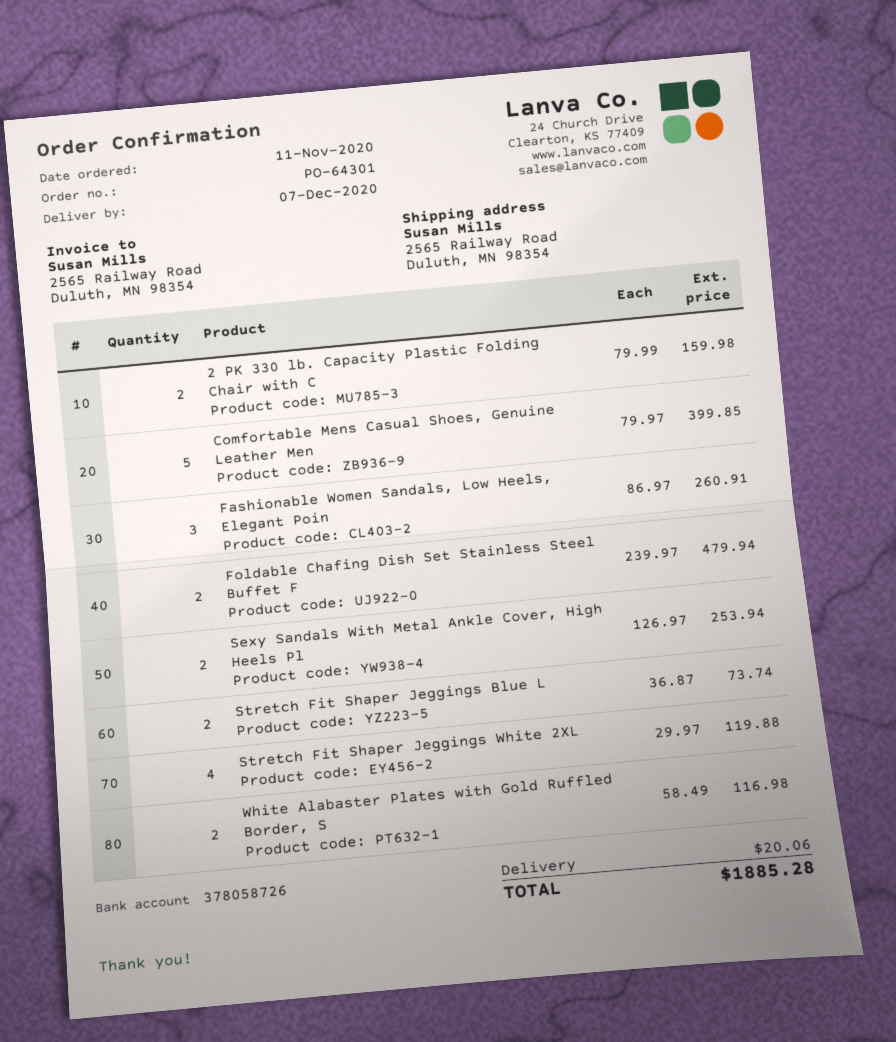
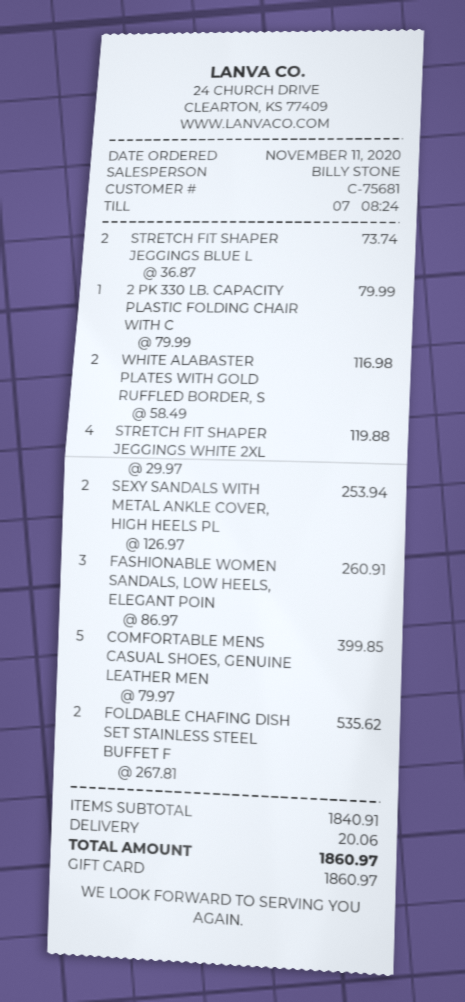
2 PK 330 lb. Capacity Plastic Folding Chair with C: 2 x 79.99 = 159.98 -> 1 x 79.99 = 79.99
Foldable Chafing Dish Set Stainless Steel Buffet F: 2 x 239.97 = 479.94 -> 2 x 267.81 = 535.62
total: 1885.28 -> 1860.97

